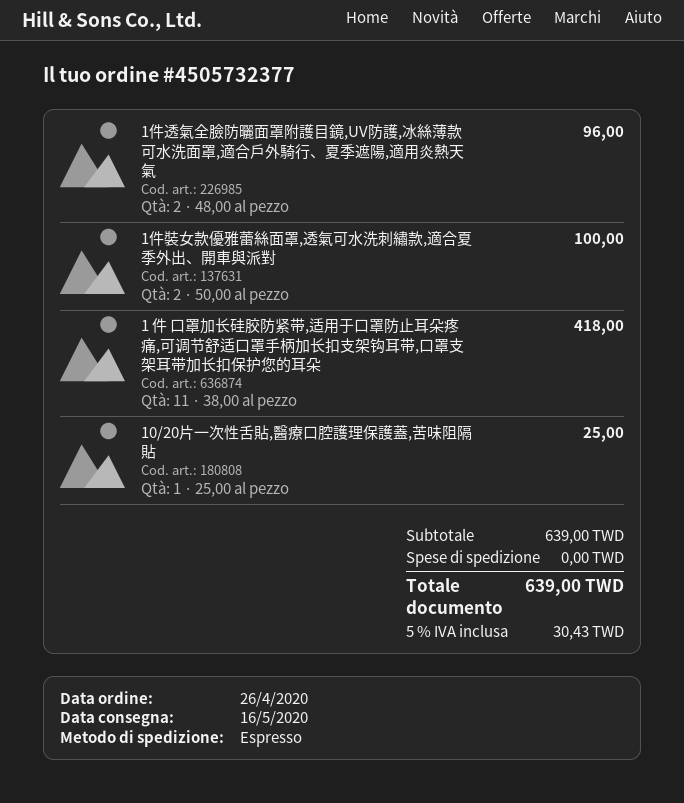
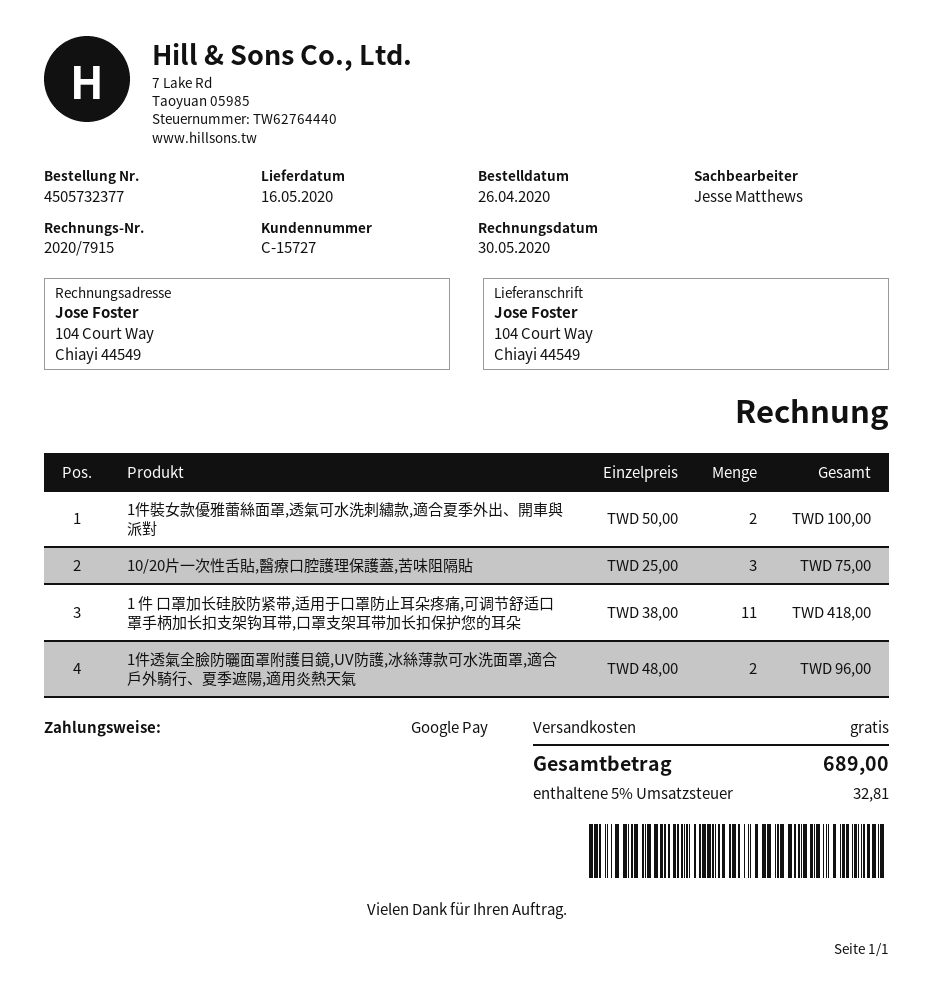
10/20片一次性舌貼,醫療口腔護理保護蓋,苦味阻隔貼: 1 x 25.00 = 25.00 -> 3 x 25.00 = 75.00
tax: 5% = 30.43 -> 5% = 32.81
total: 639.00 -> 689.00

